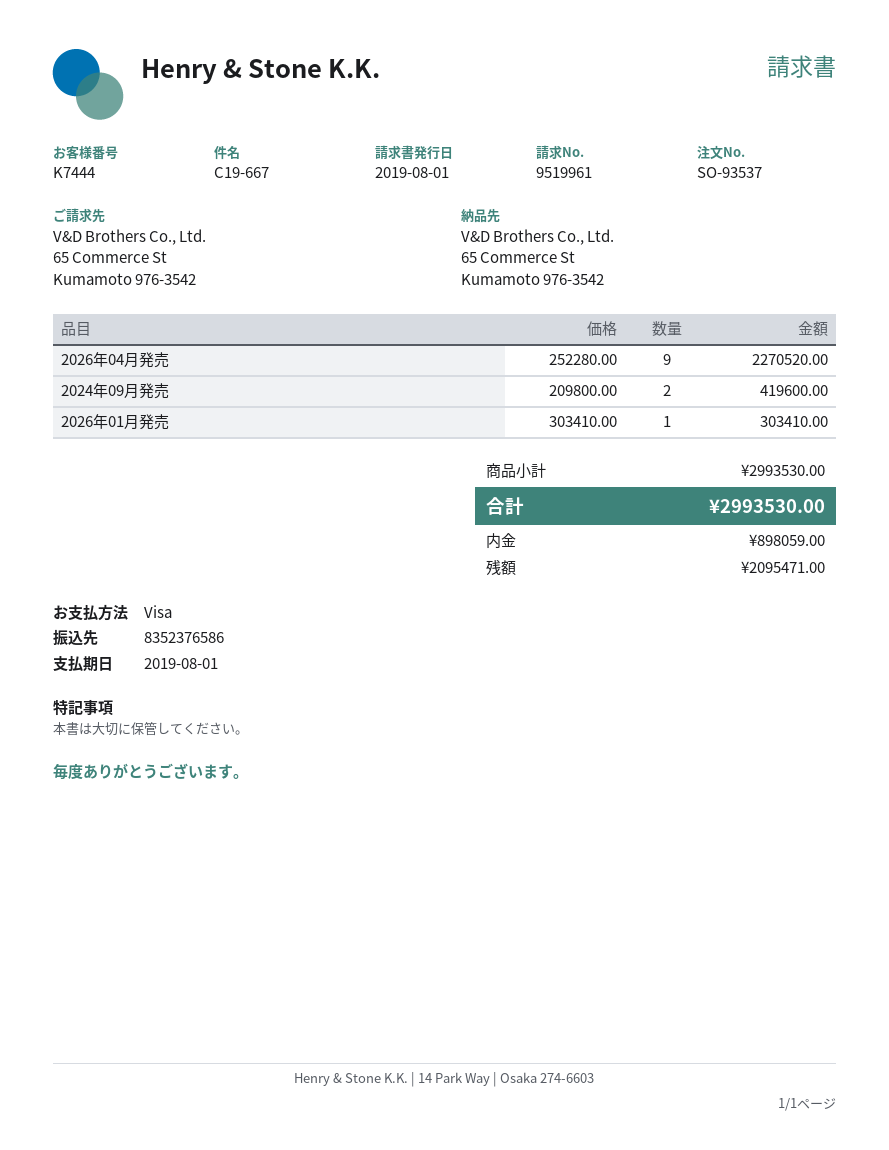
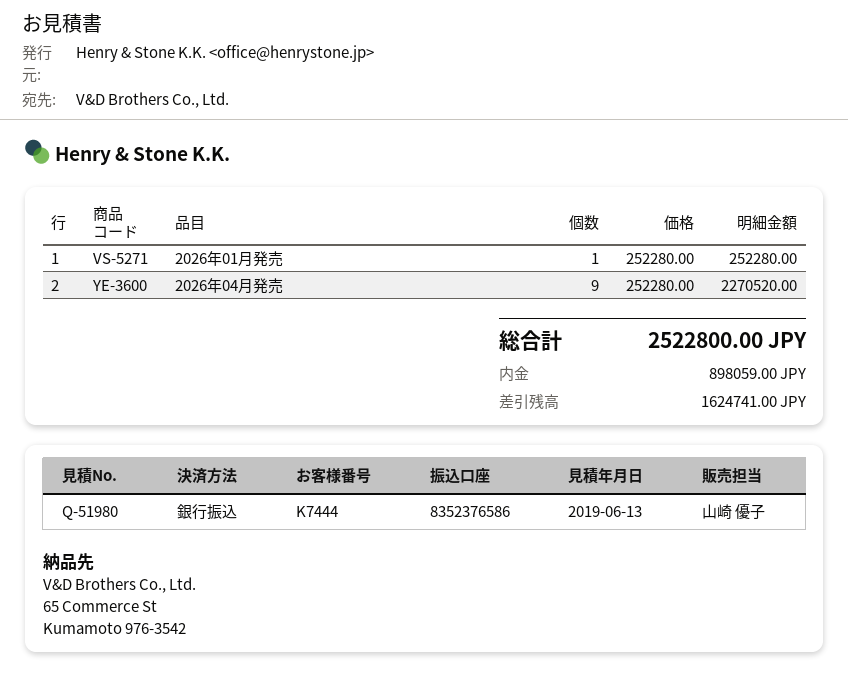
payment method: Visa -> bank transfer
2024年09月発売: 2 x 209800.00 = 419600.00 -> none
2026年01月発売: 1 x 303410.00 = 303410.00 -> 1 x 252280.00 = 252280.00
total: 2993530.00 -> 2522800.00
balance: 2095471.00 -> 1624741.00

